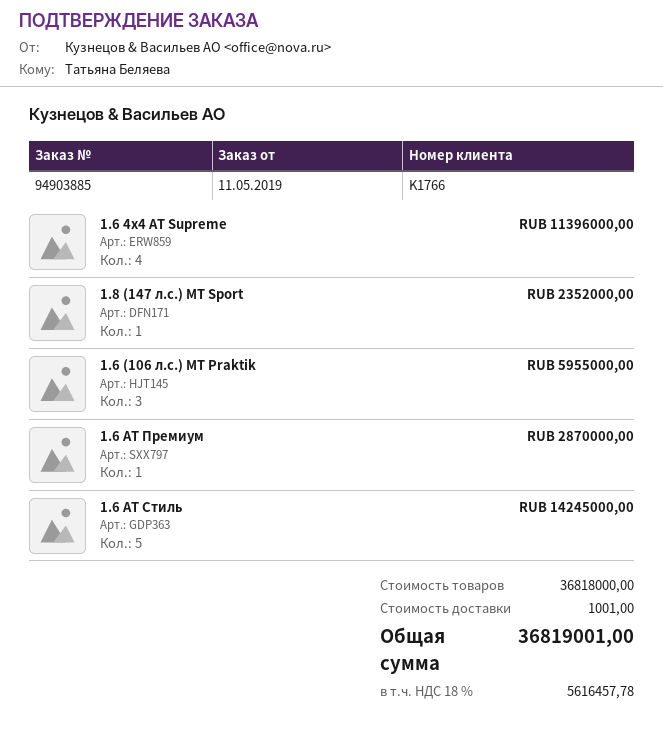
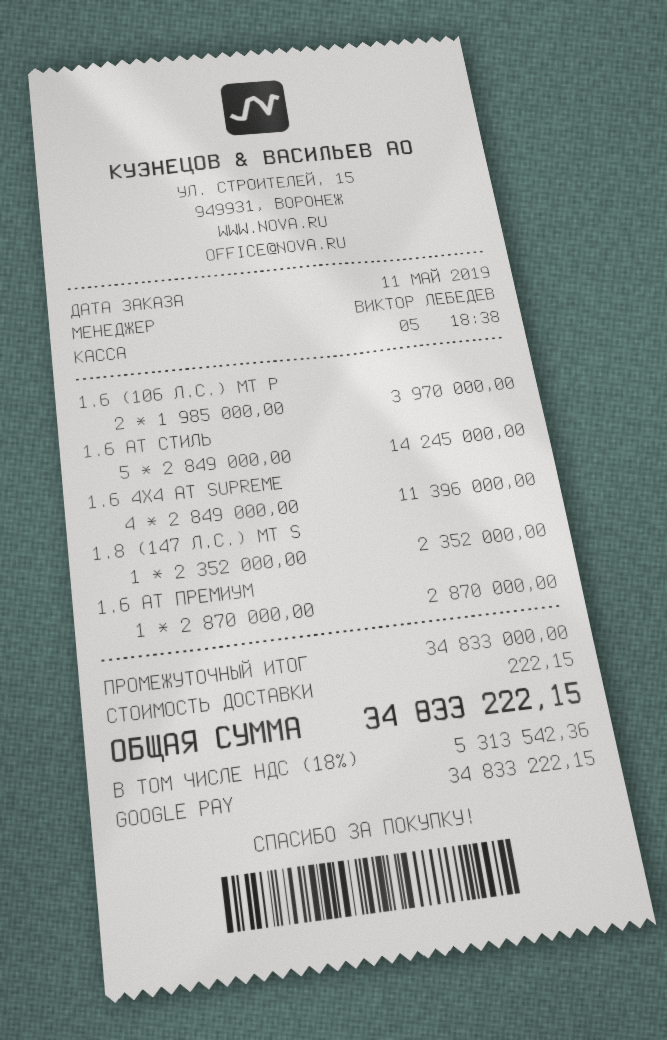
1.6 (106 л.с.) MT Praktik: 3 for 5955000.00 -> 2 for 3970000.00
subtotal: 36818000.00 -> 34833000.00
shipping: 1001.00 -> 222.15
tax: 18% = 5616457.78 -> 18% = 5313542.36
total: 36819001.00 -> 34833222.15

